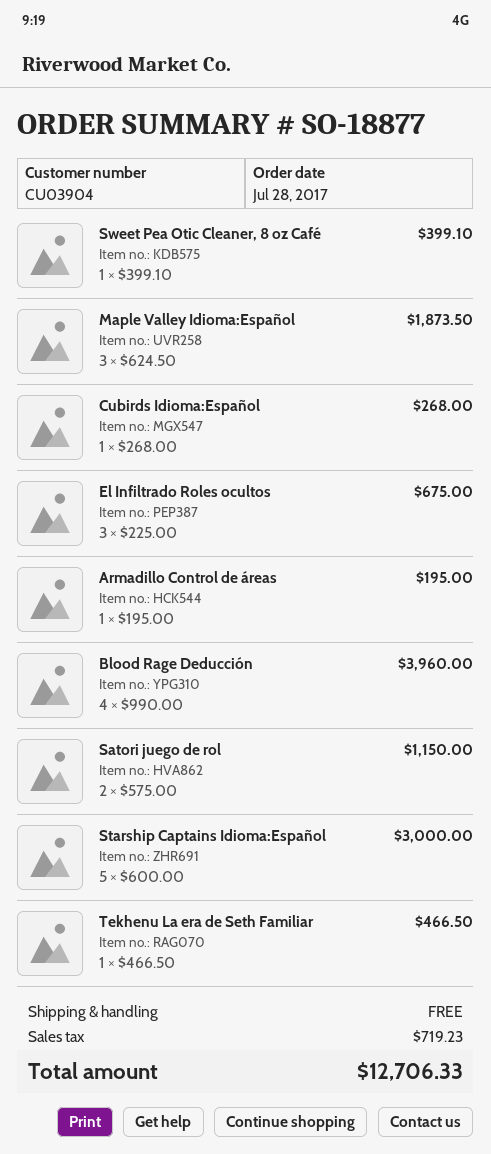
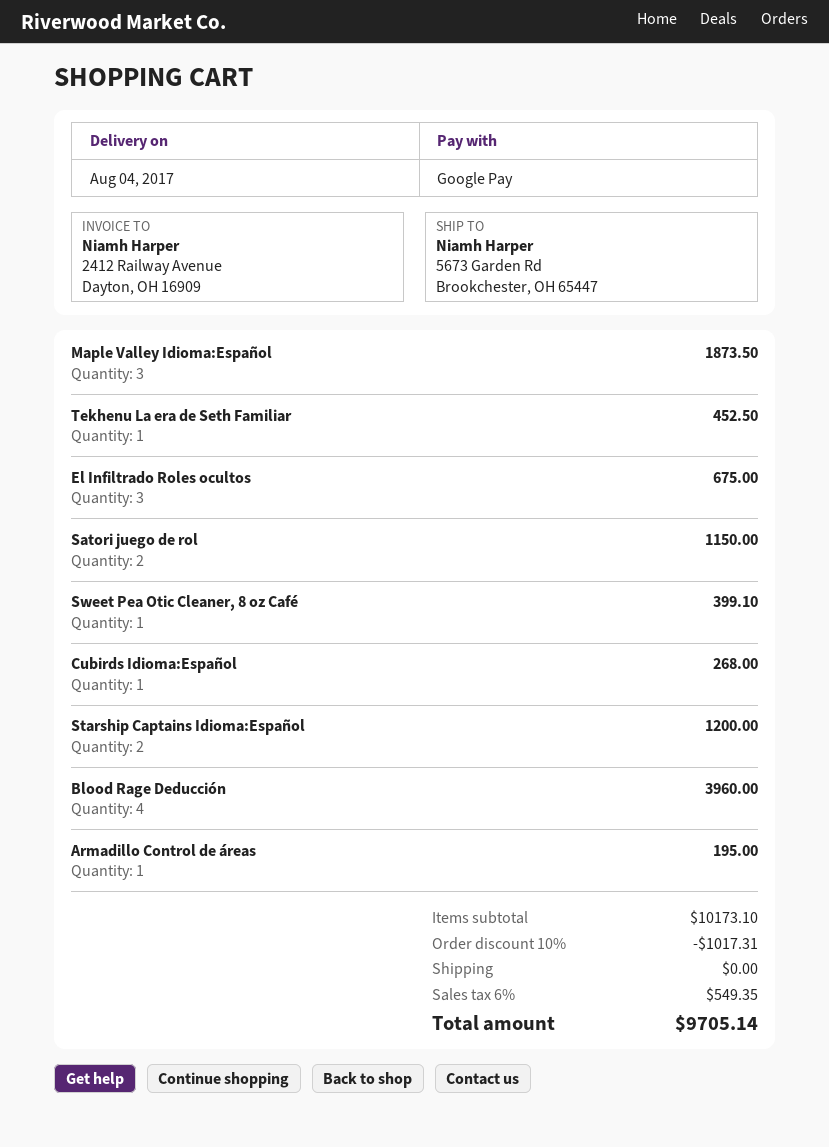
Starship Captains Idioma:Español: 5 for 3000.00 -> 2 for 1200.00
Tekhenu La era de Seth Familiar: 1 for 466.50 -> 1 for 452.50
discount: none -> 10% = 1017.31
tax: 719.23 -> 549.35
total: 12706.33 -> 9705.14

